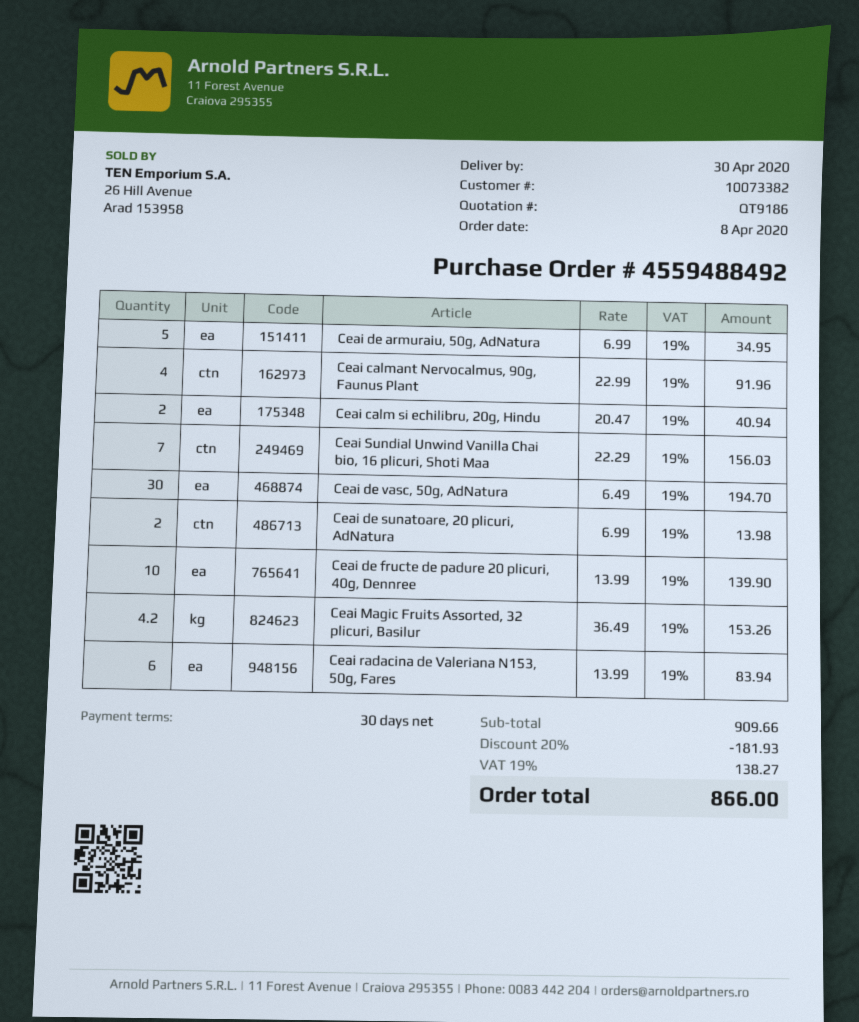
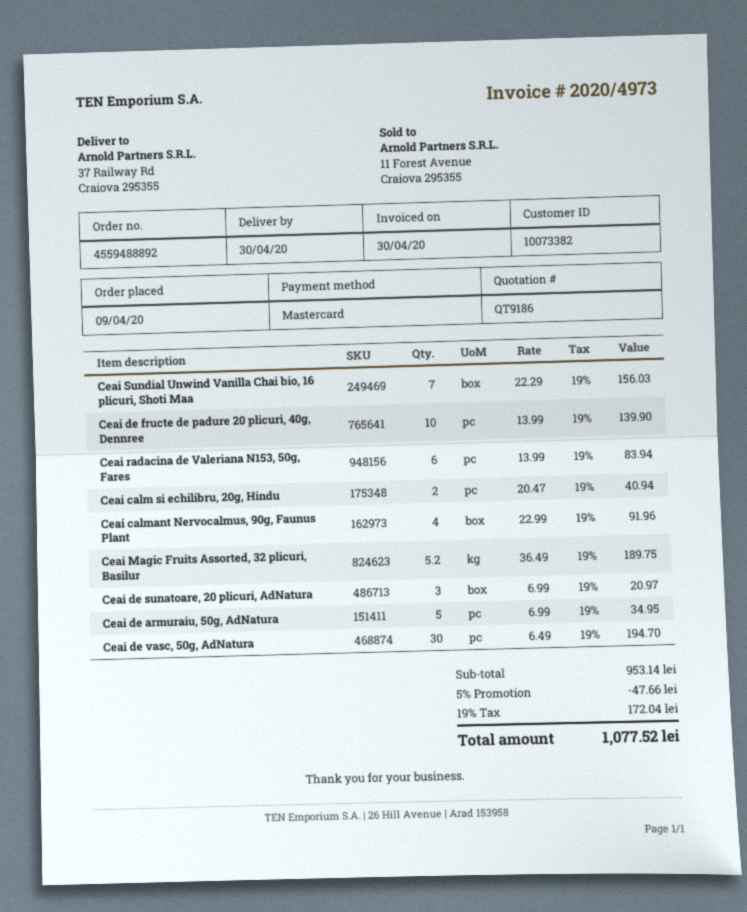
order number: 4559488492 -> 4559488892
order date: 2020-04-08 -> 2020-04-09
Ceai de sunatoare, 20 plicuri, AdNatura: 2 x 6.99 = 13.98 -> 3 x 6.99 = 20.97
Ceai Magic Fruits Assorted, 32 plicuri, Basilur: 4.2 x 36.49 = 153.26 -> 5.2 x 36.49 = 189.75
subtotal: 909.66 -> 953.14
discount: 20% = 181.93 -> 5% = 47.66
tax: 19% = 138.27 -> 19% = 172.04
total: 866.00 -> 1077.52

